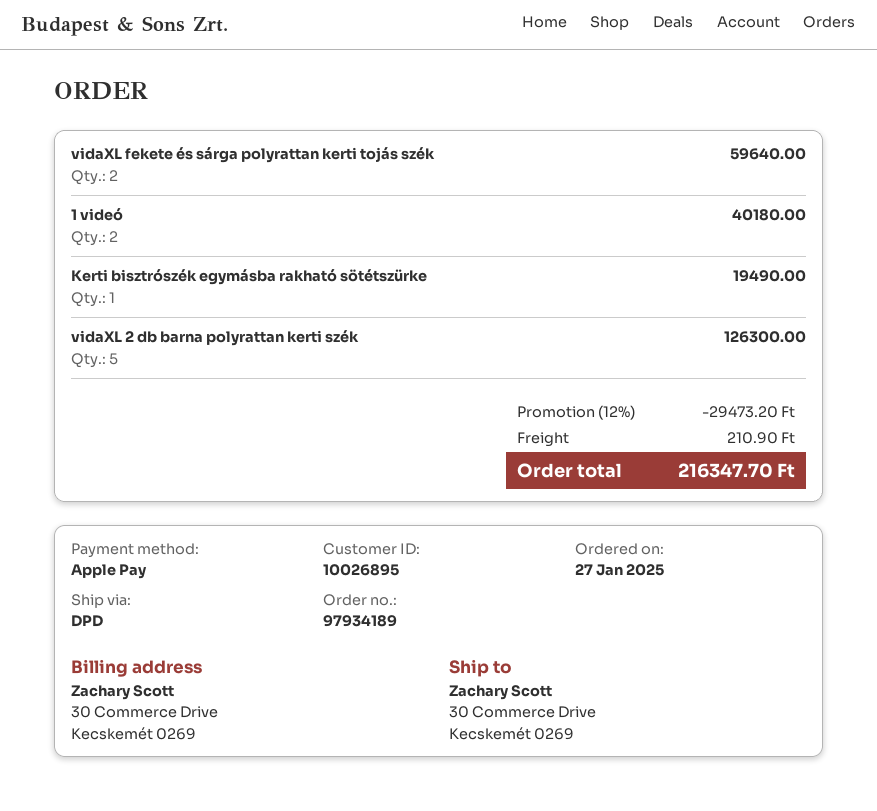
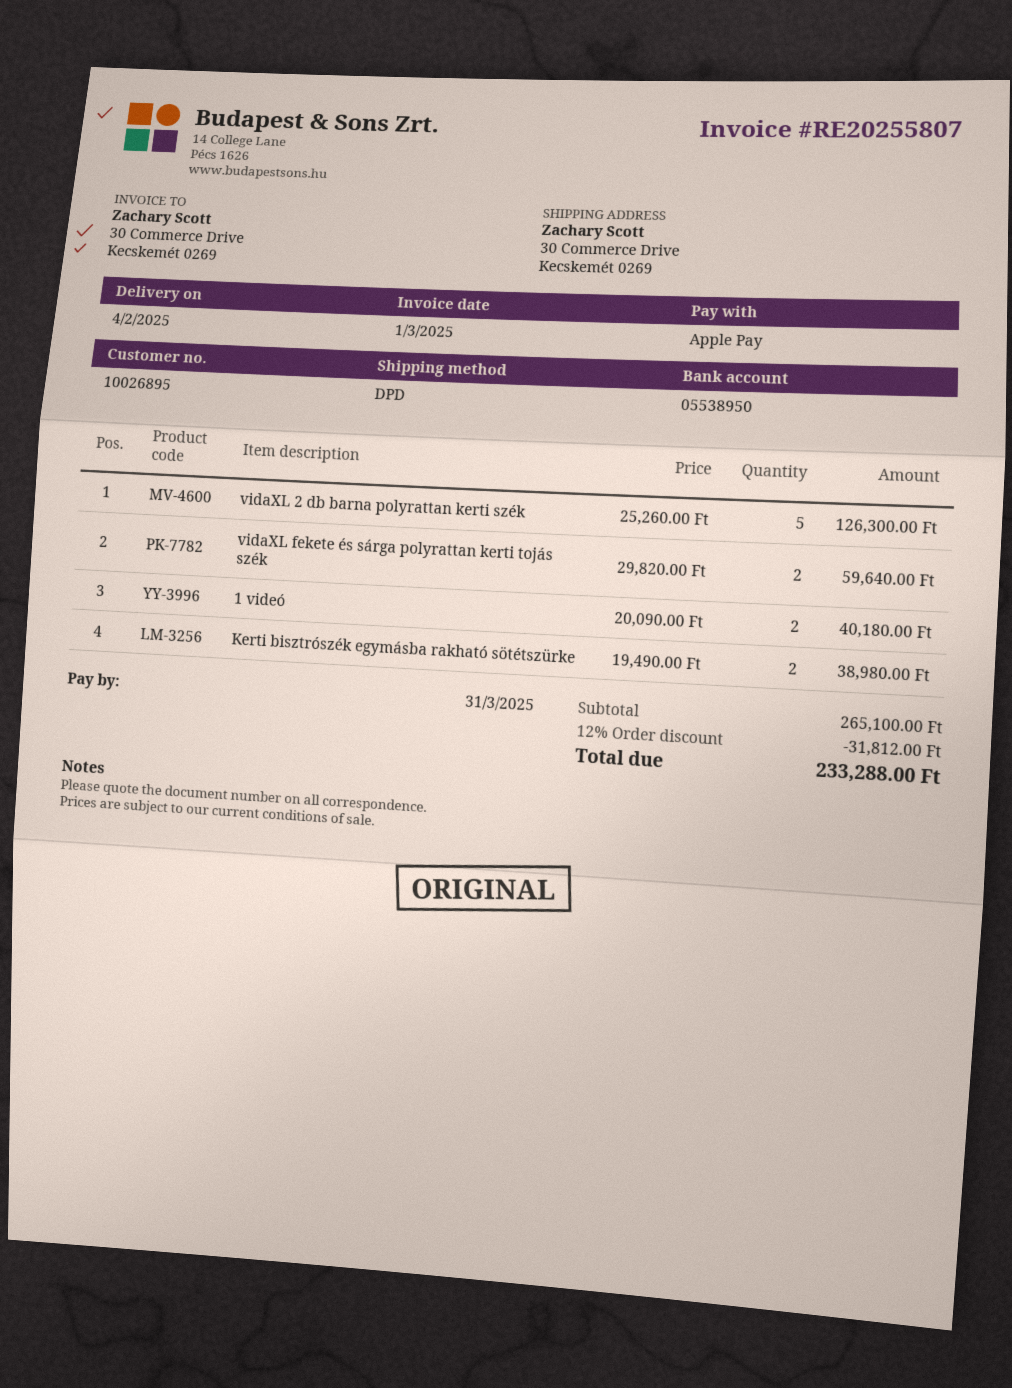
Kerti bisztrószék egymásba rakható sötétszürke: 1 for 19490.00 -> 2 for 38980.00
discount: 12% = 29473.20 -> 12% = 31812.00
shipping: 210.90 -> none
total: 216347.70 -> 233288.00

